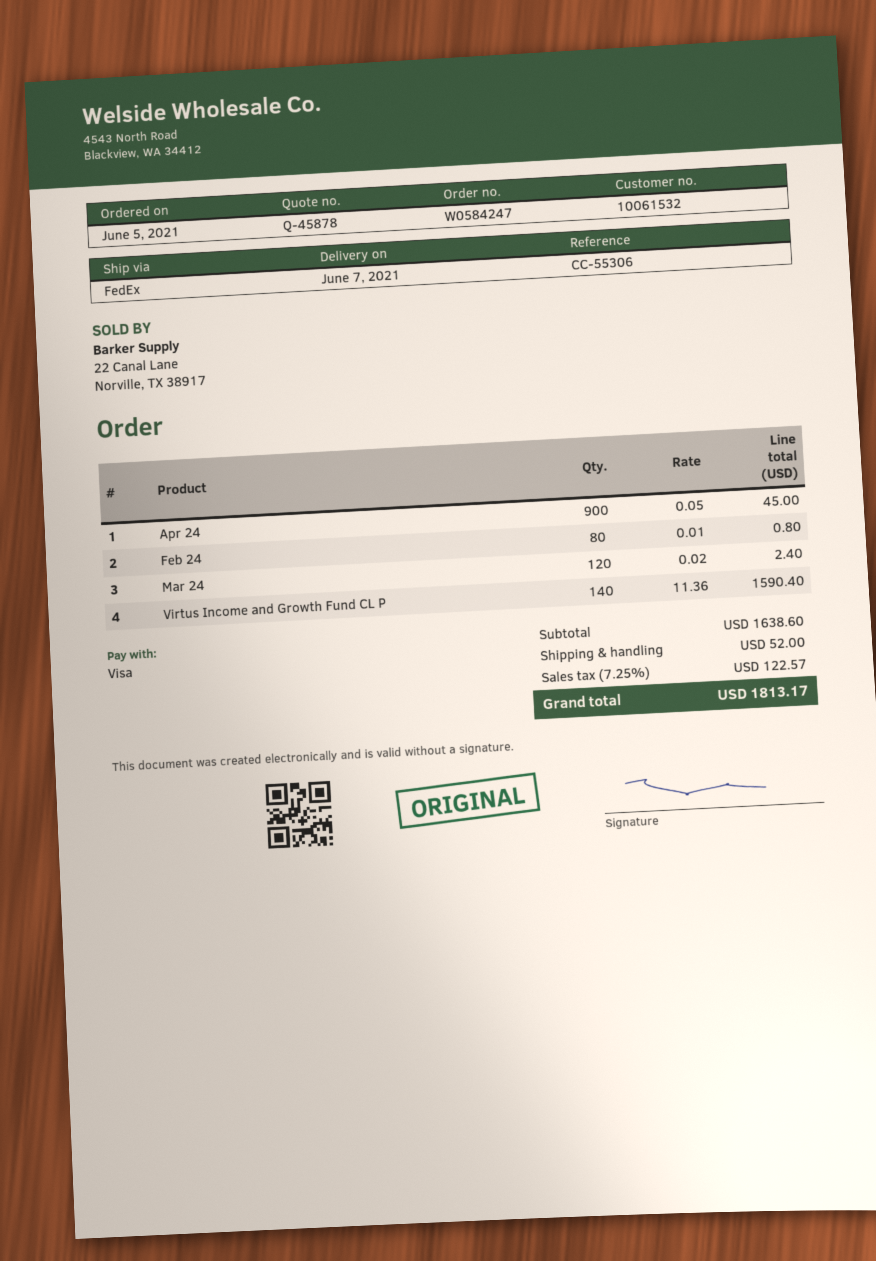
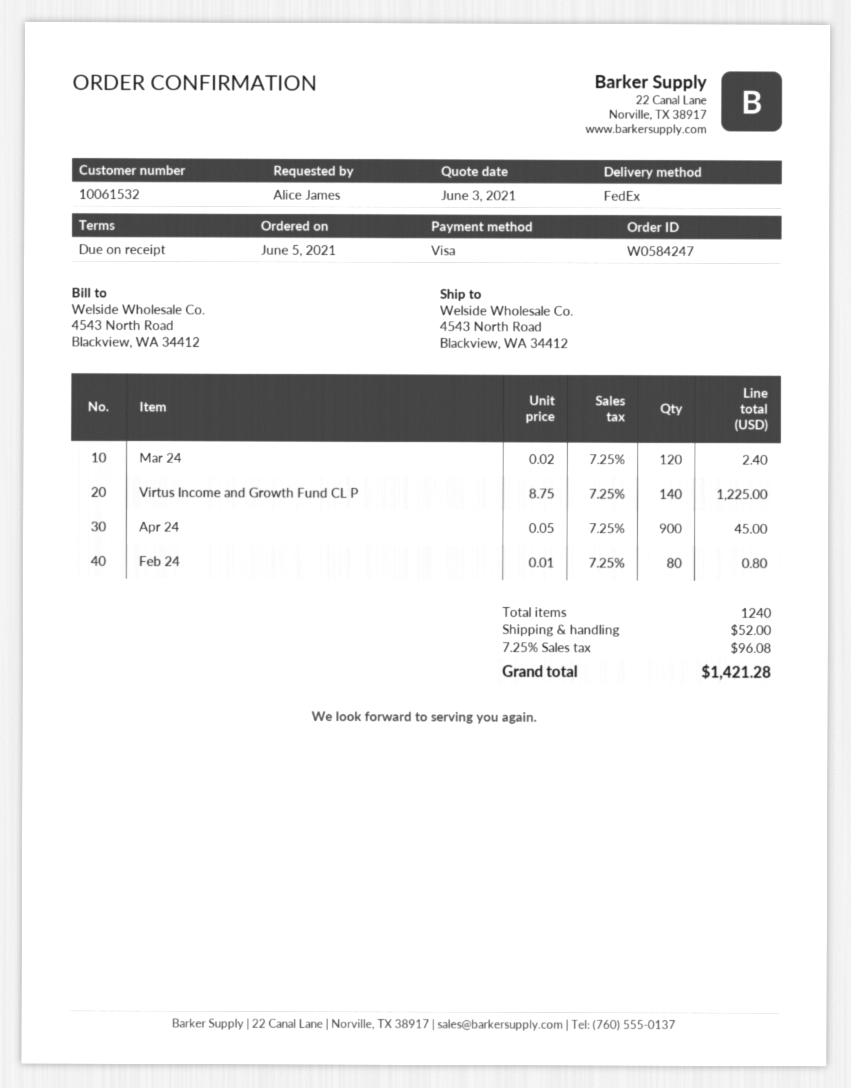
Virtus Income and Growth Fund CL P: 140 x 11.36 = 1590.40 -> 140 x 8.75 = 1225.00
tax: 7.25% = 122.57 -> 7.25% = 96.08
total: 1813.17 -> 1421.28

